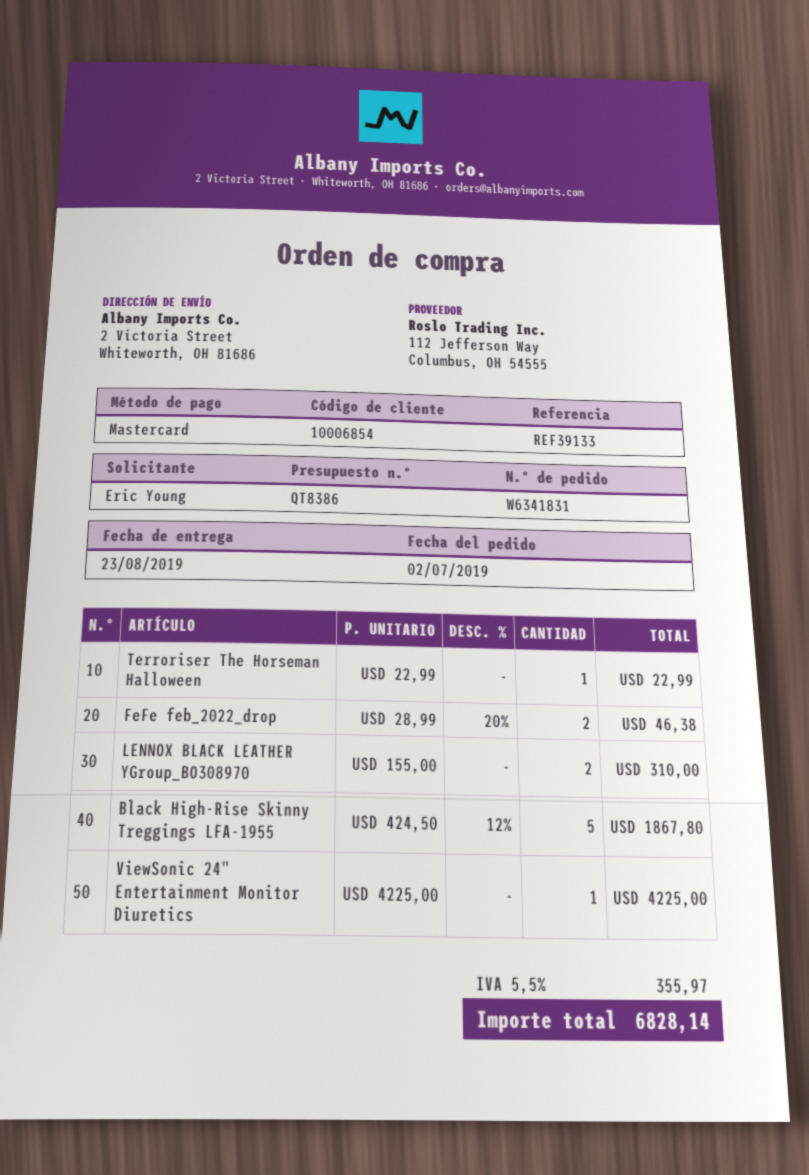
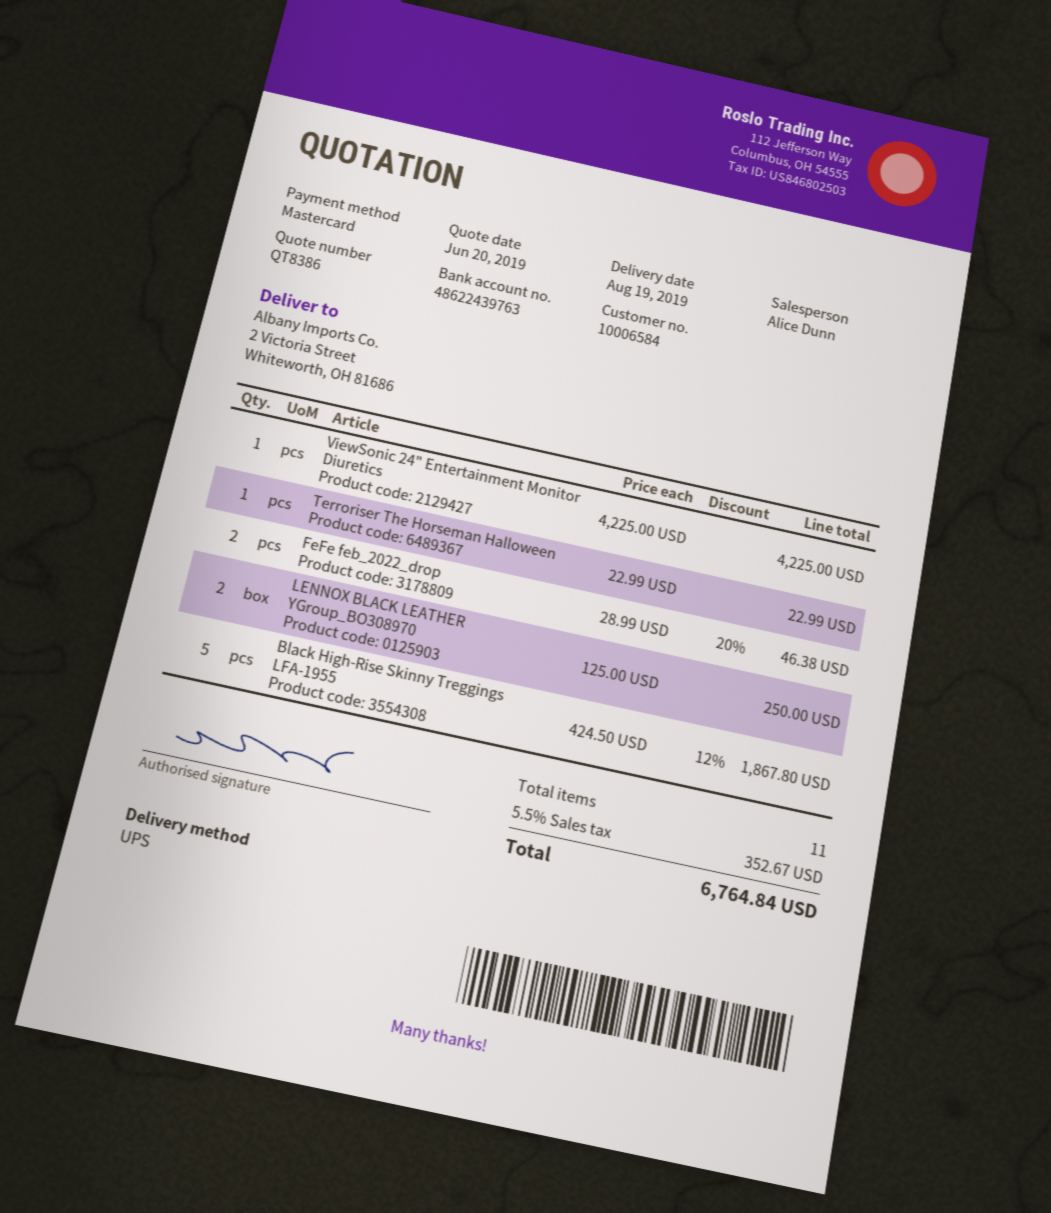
delivery date: 2019-08-23 -> 2019-08-19
customer number: 10006854 -> 10006584
LENNOX BLACK LEATHER YGroup_BO308970: 2 x 155.00 = 310.00 -> 2 x 125.00 = 250.00
tax: 5.5% = 355.97 -> 5.5% = 352.67
total: 6828.14 -> 6764.84

